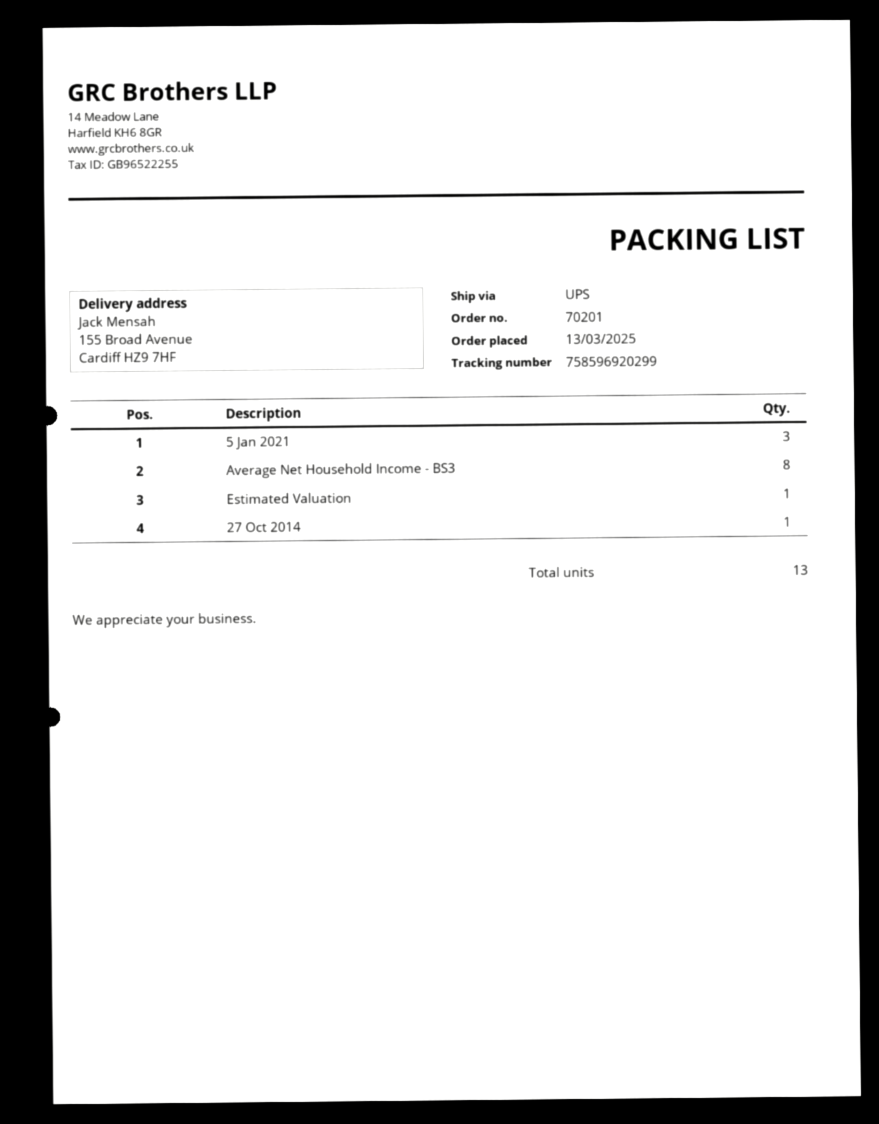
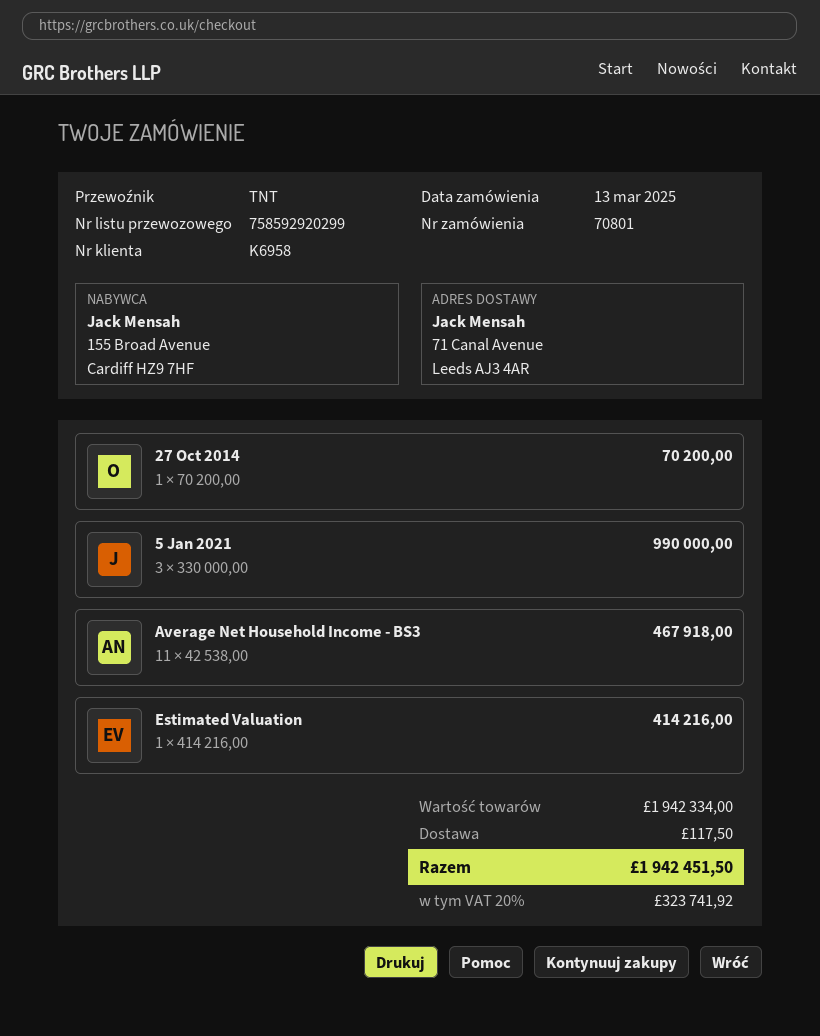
order number: 70201 -> 70801
shipping method: UPS -> TNT
tracking number: 758596920299 -> 758592920299
ship to: 155 Broad Avenue, Cardiff HZ9 7HF -> 71 Canal Avenue, Leeds AJ3 4AR
Average Net Household Income - BS3: 8 -> 11

